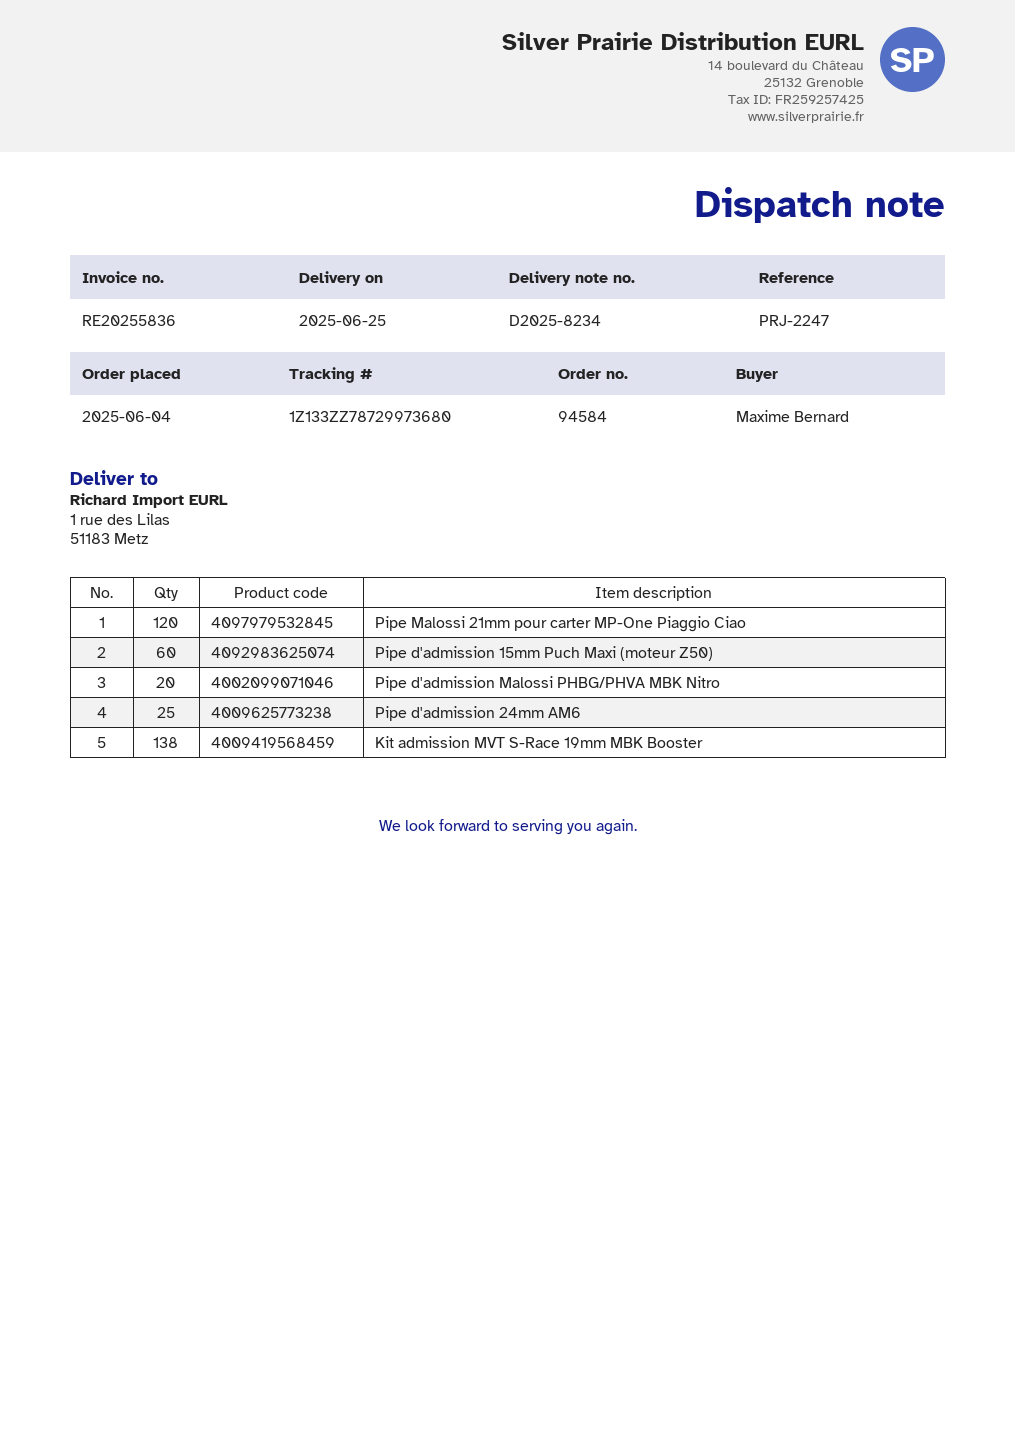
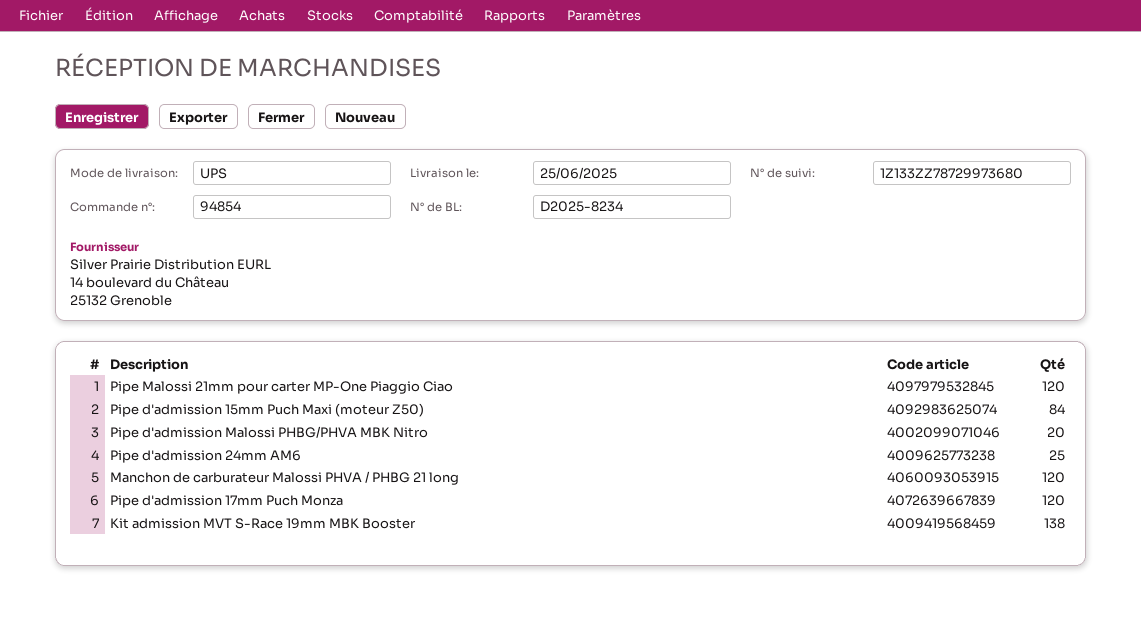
order number: 94584 -> 94854
Pipe d'admission 15mm Puch Maxi (moteur Z50): 60 -> 84
Manchon de carburateur Malossi PHVA / PHBG 21 long: none -> 120
Pipe d'admission 17mm Puch Monza: none -> 120

